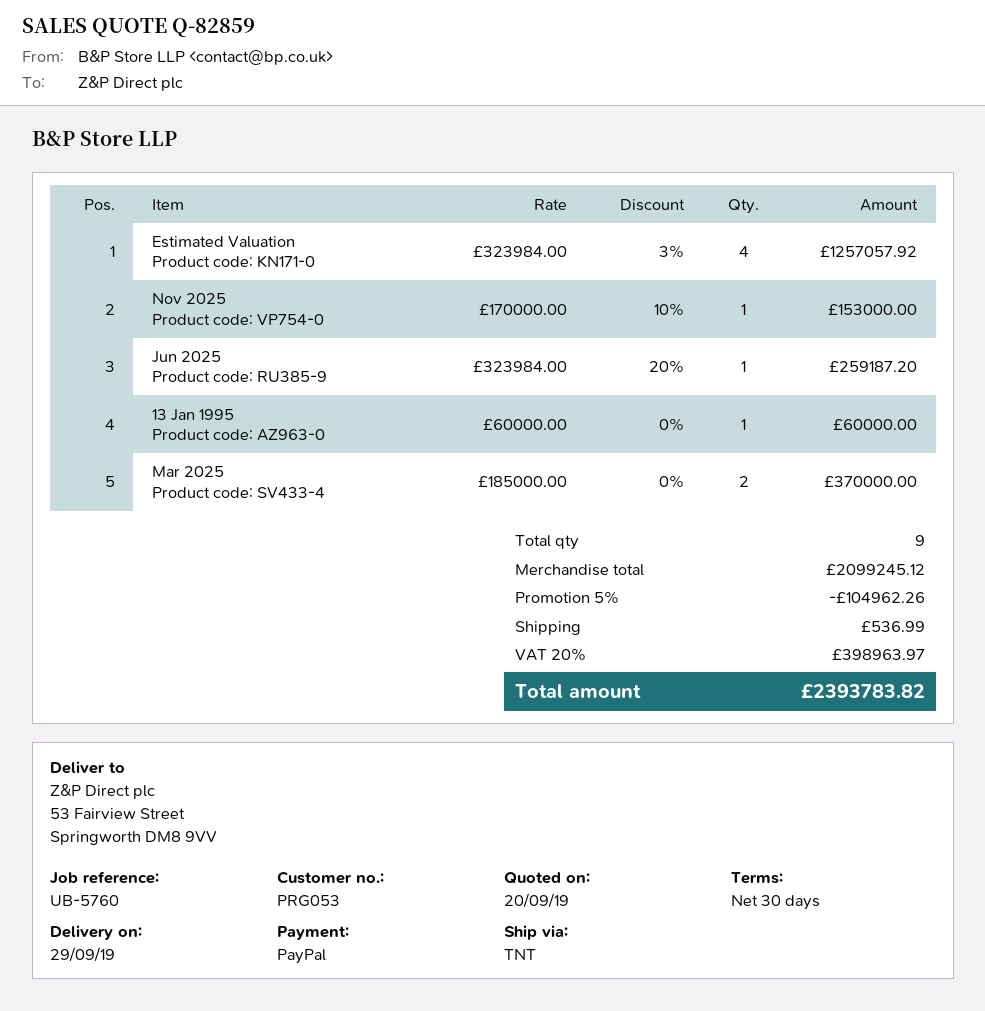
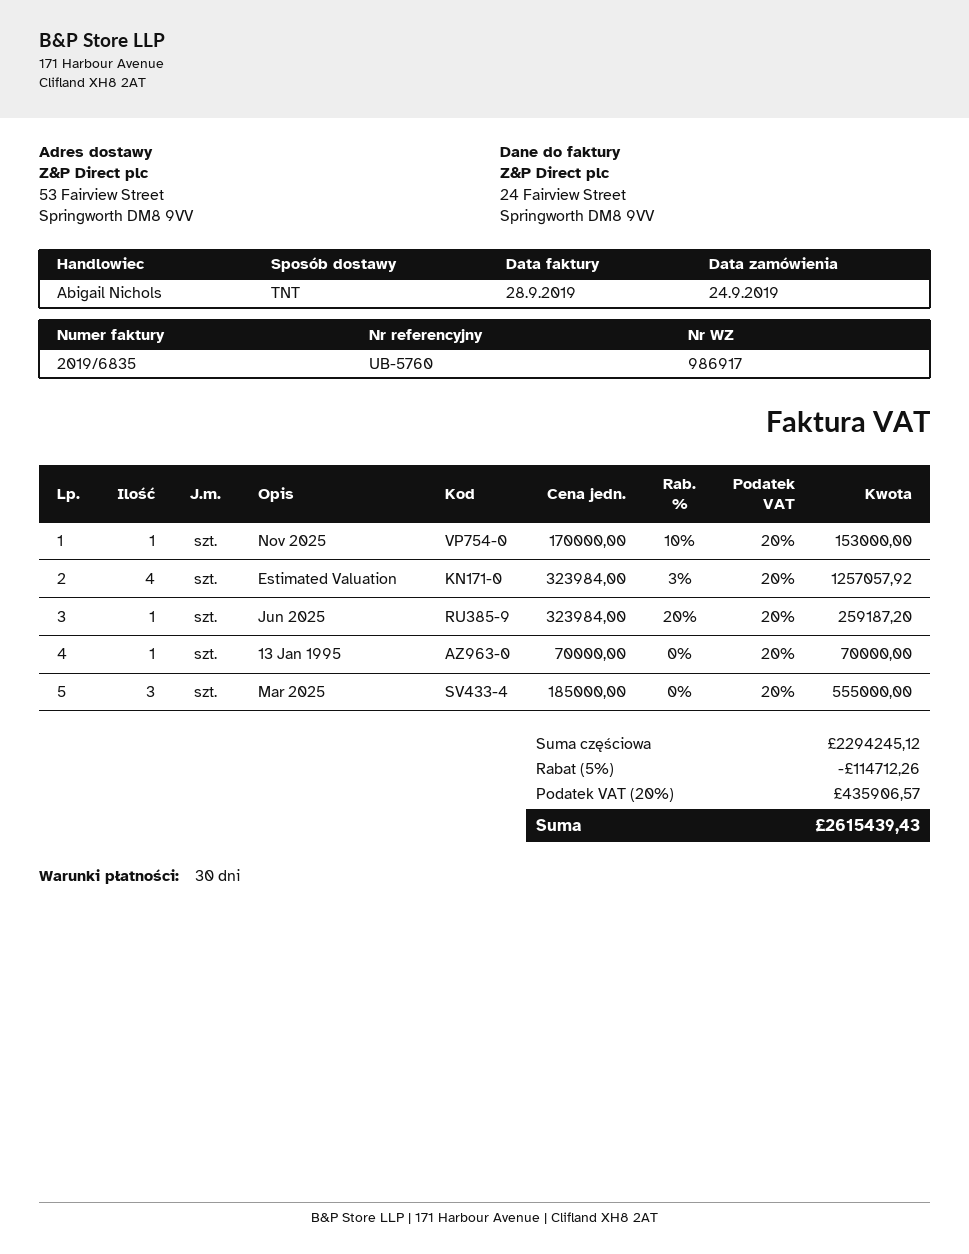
13 Jan 1995: 1 x 60000.00 = 60000.00 -> 1 x 70000.00 = 70000.00
Mar 2025: 2 x 185000.00 = 370000.00 -> 3 x 185000.00 = 555000.00
subtotal: 2099245.12 -> 2294245.12
discount: 5% = 104962.26 -> 5% = 114712.26
shipping: 536.99 -> none
tax: 20% = 398963.97 -> 20% = 435906.57
total: 2393783.82 -> 2615439.43

